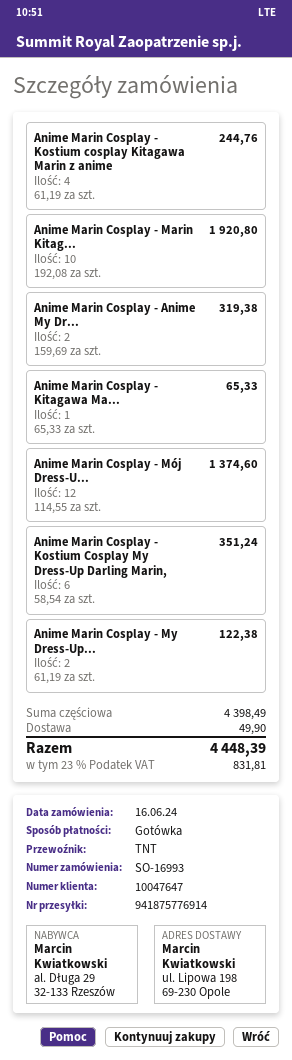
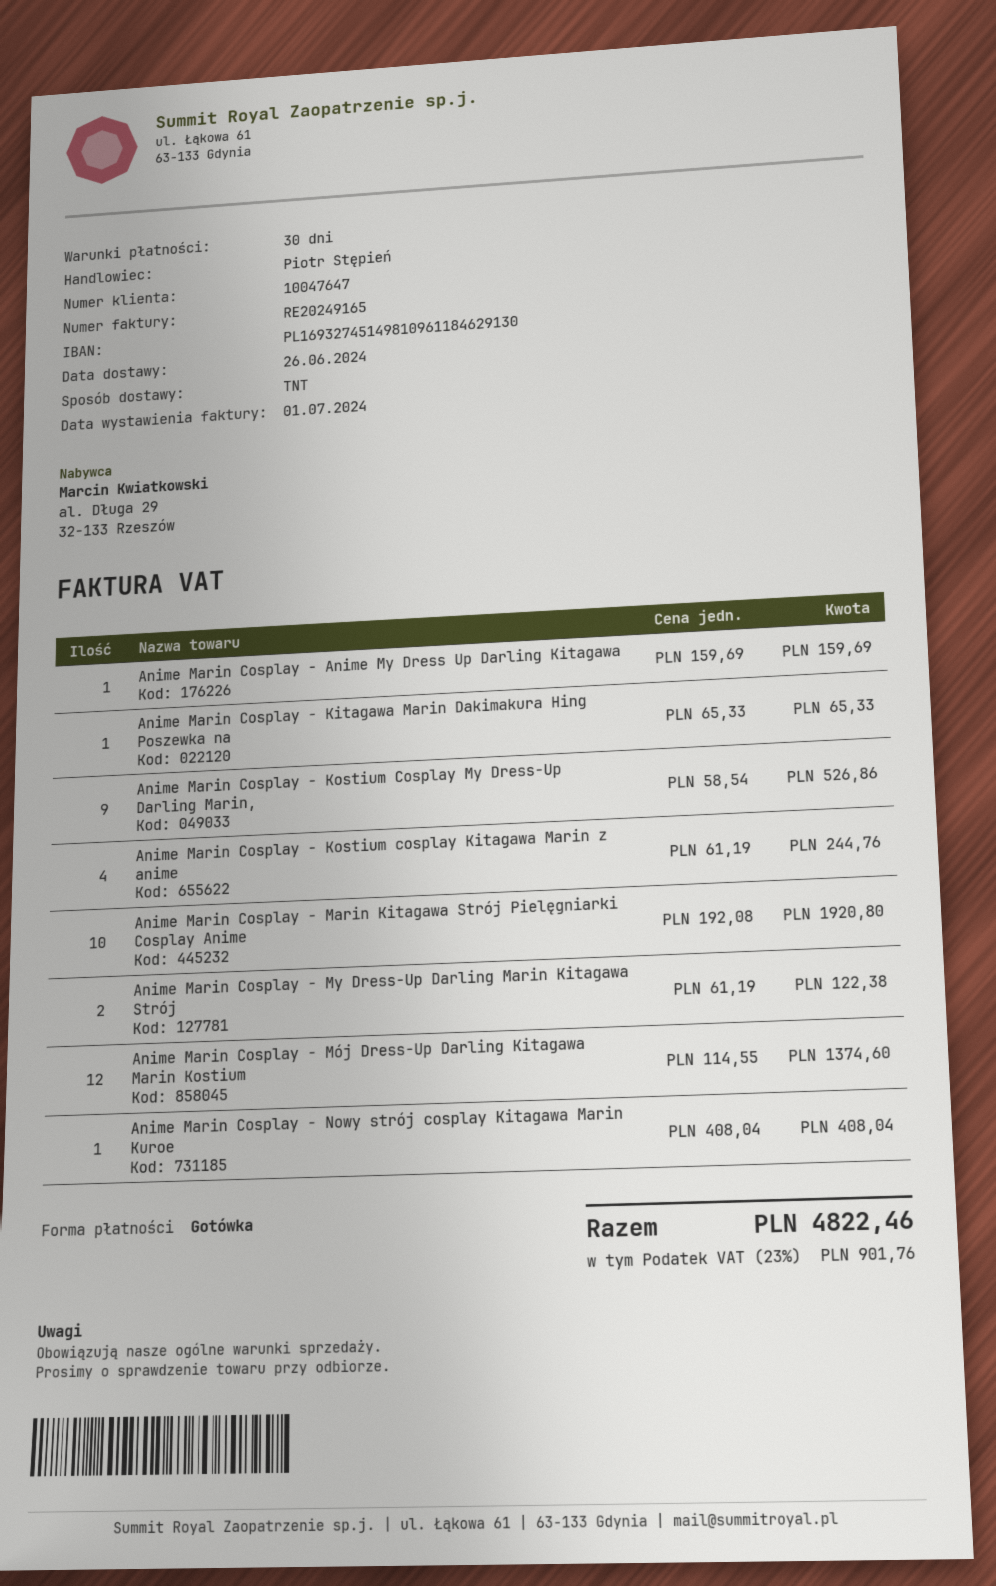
Anime Marin Cosplay - Anime My Dr...: 2 x 159.69 = 319.38 -> 1 x 159.69 = 159.69
Anime Marin Cosplay - Kostium Cosplay My Dress-Up Darling Marin,: 6 x 58.54 = 351.24 -> 9 x 58.54 = 526.86
Anime Marin Cosplay - Nowy strój cosplay Kitagawa Marin Kuroe: none -> 1 x 408.04 = 408.04
shipping: 49.90 -> none
tax: 23% = 831.81 -> 23% = 901.76
total: 4448.39 -> 4822.46

